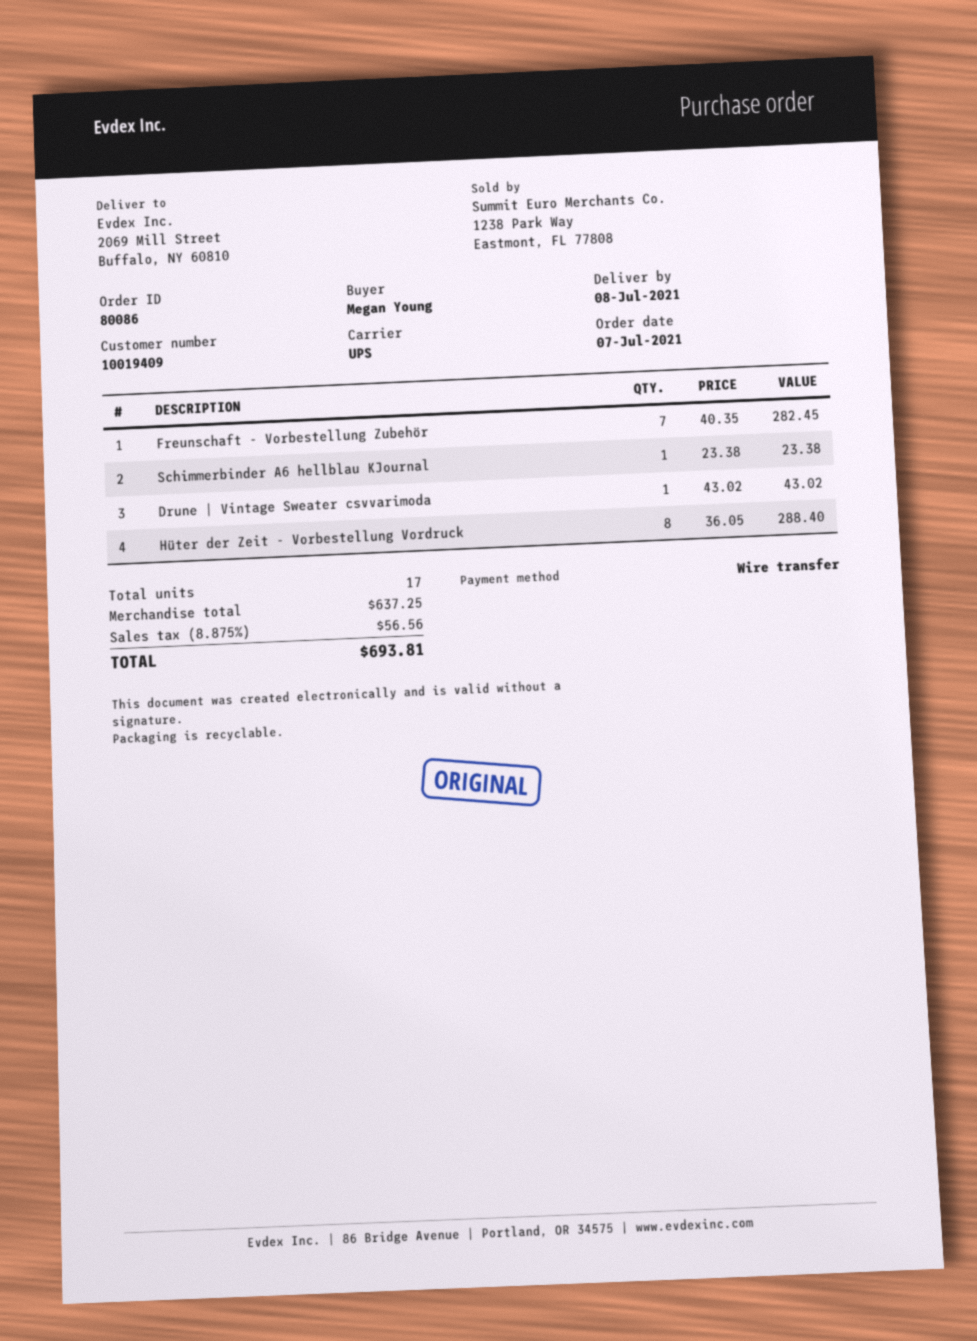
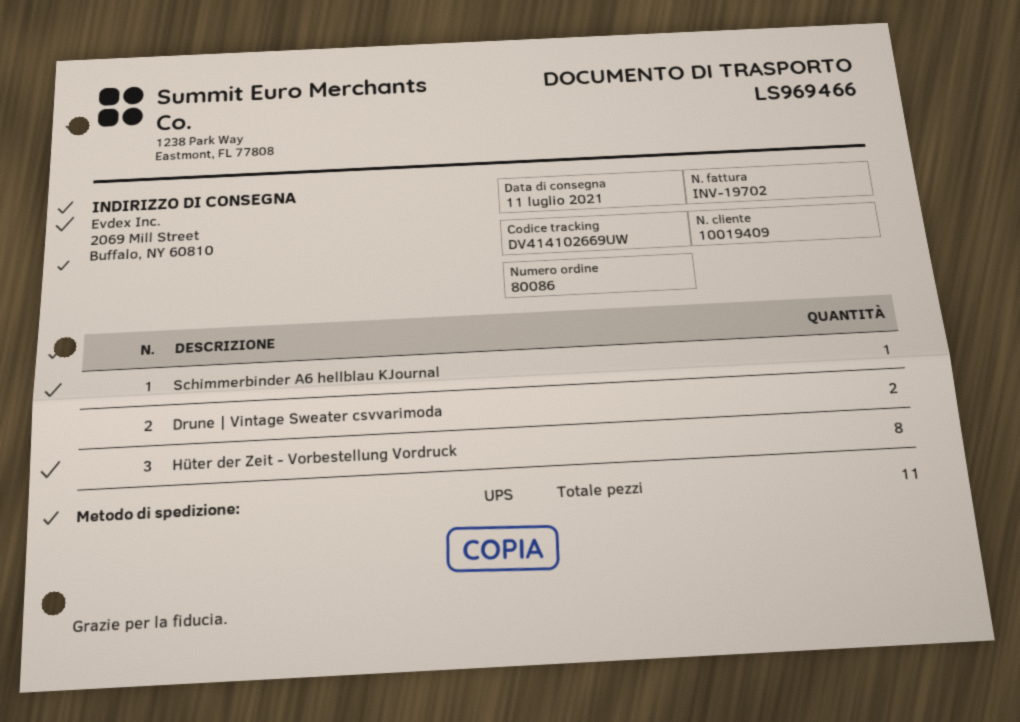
delivery date: 2021-07-08 -> 2021-07-11
Freunschaft - Vorbestellung Zubehör: 7 -> none
Drune | Vintage Sweater csvvarimoda: 1 -> 2
total quantity: 17 -> 11

